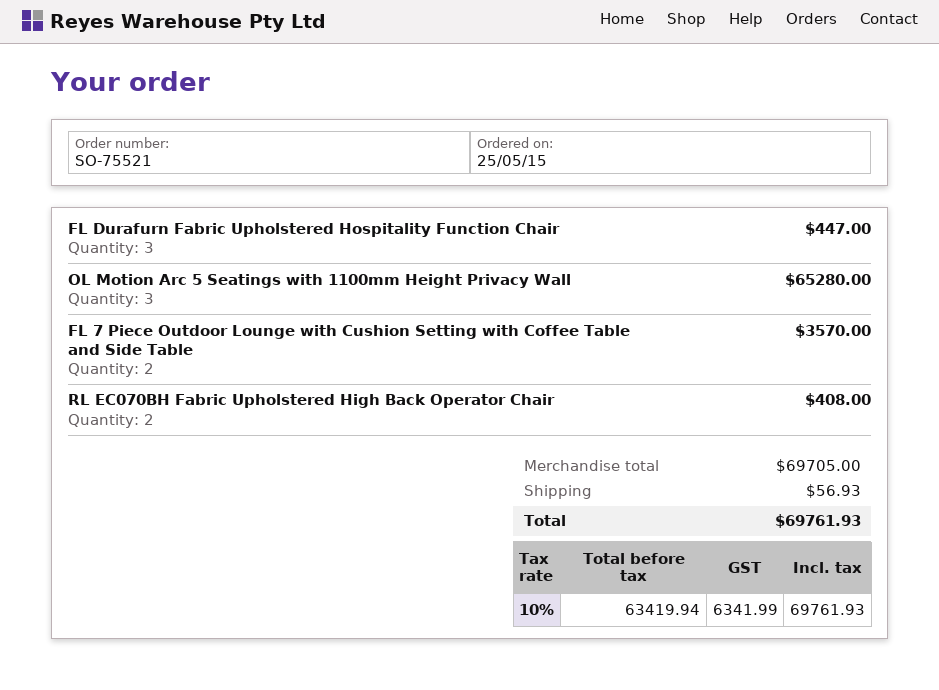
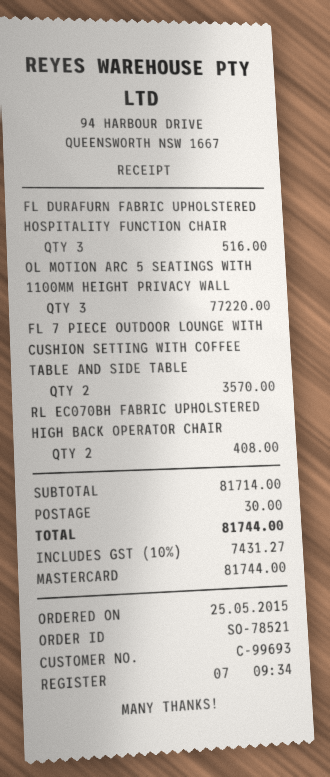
order number: SO-75521 -> SO-78521
FL Durafurn Fabric Upholstered Hospitality Function Chair: 3 for 447.00 -> 3 for 516.00
OL Motion Arc 5 Seatings with 1100mm Height Privacy Wall: 3 for 65280.00 -> 3 for 77220.00
subtotal: 69705.00 -> 81714.00
shipping: 56.93 -> 30.00
tax: 10% = 6341.99 -> 10% = 7431.27
total: 69761.93 -> 81744.00

